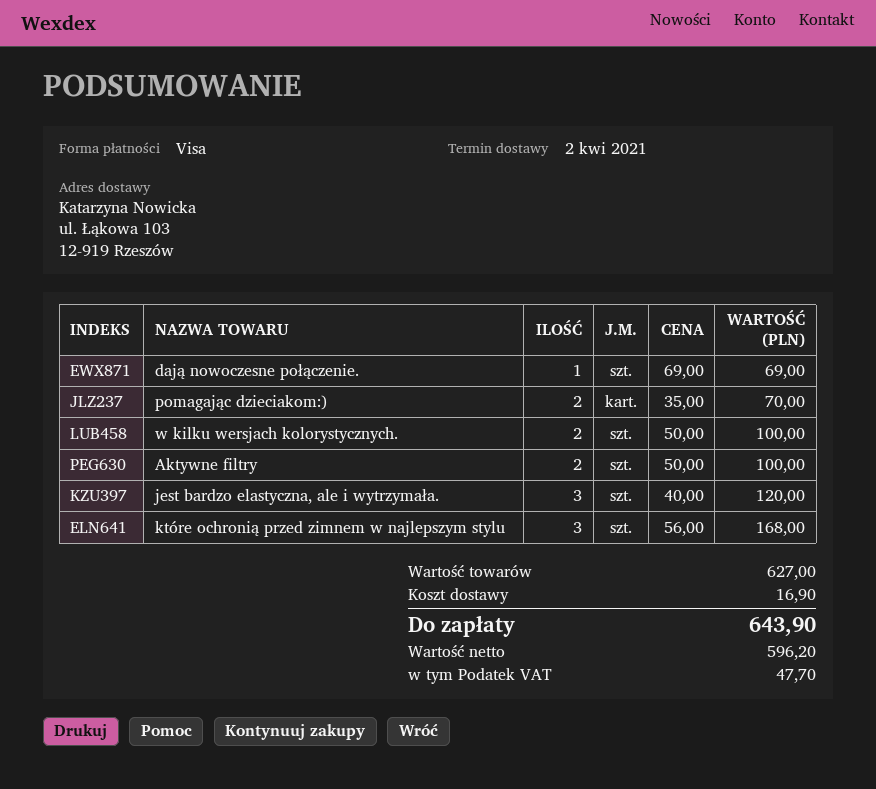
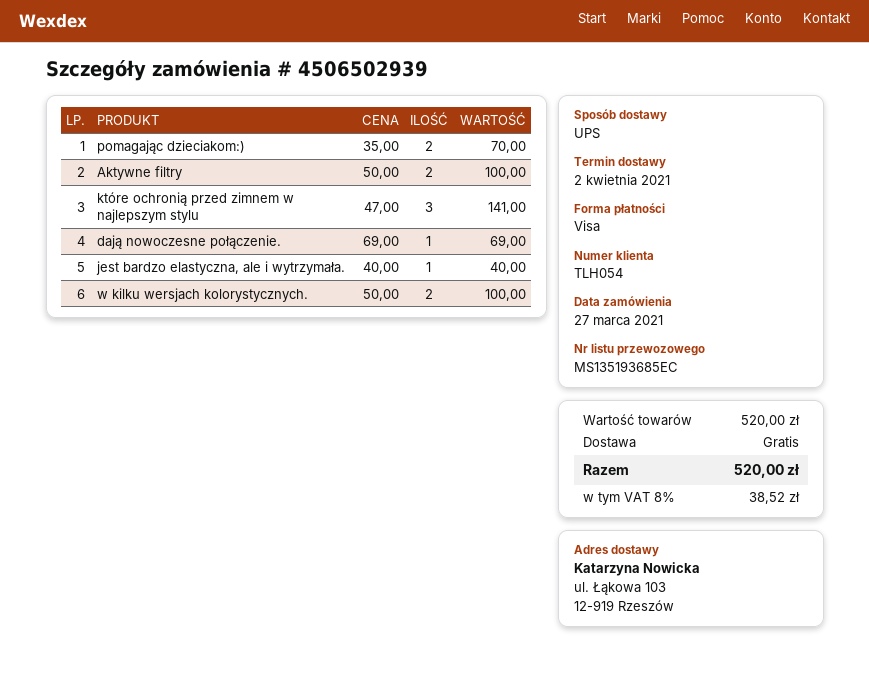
jest bardzo elastyczna, ale i wytrzymała.: 3 x 40.00 = 120.00 -> 1 x 40.00 = 40.00
które ochronią przed zimnem w najlepszym stylu: 3 x 56.00 = 168.00 -> 3 x 47.00 = 141.00
subtotal: 627.00 -> 520.00
shipping: 16.90 -> 0.00
tax: 47.70 -> 38.52
total: 643.90 -> 520.00

